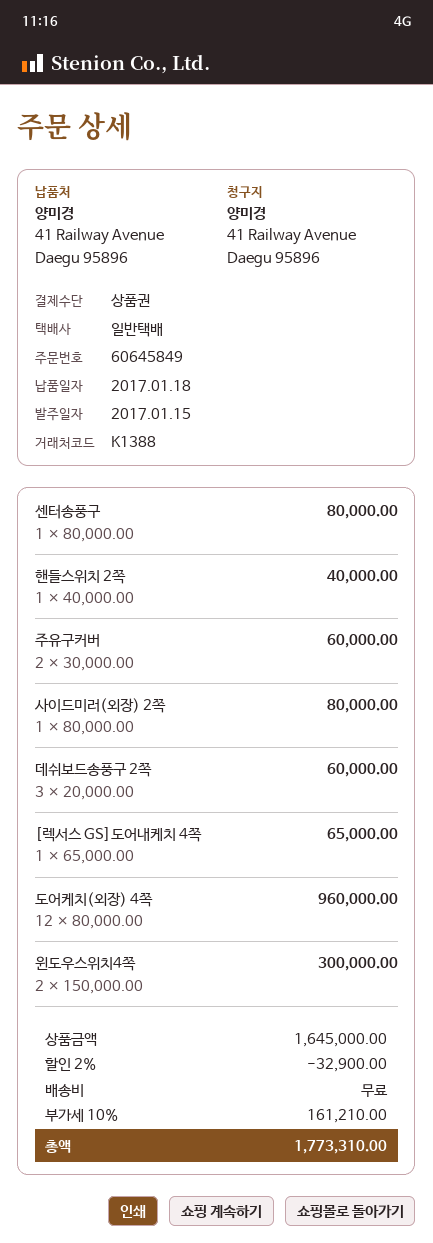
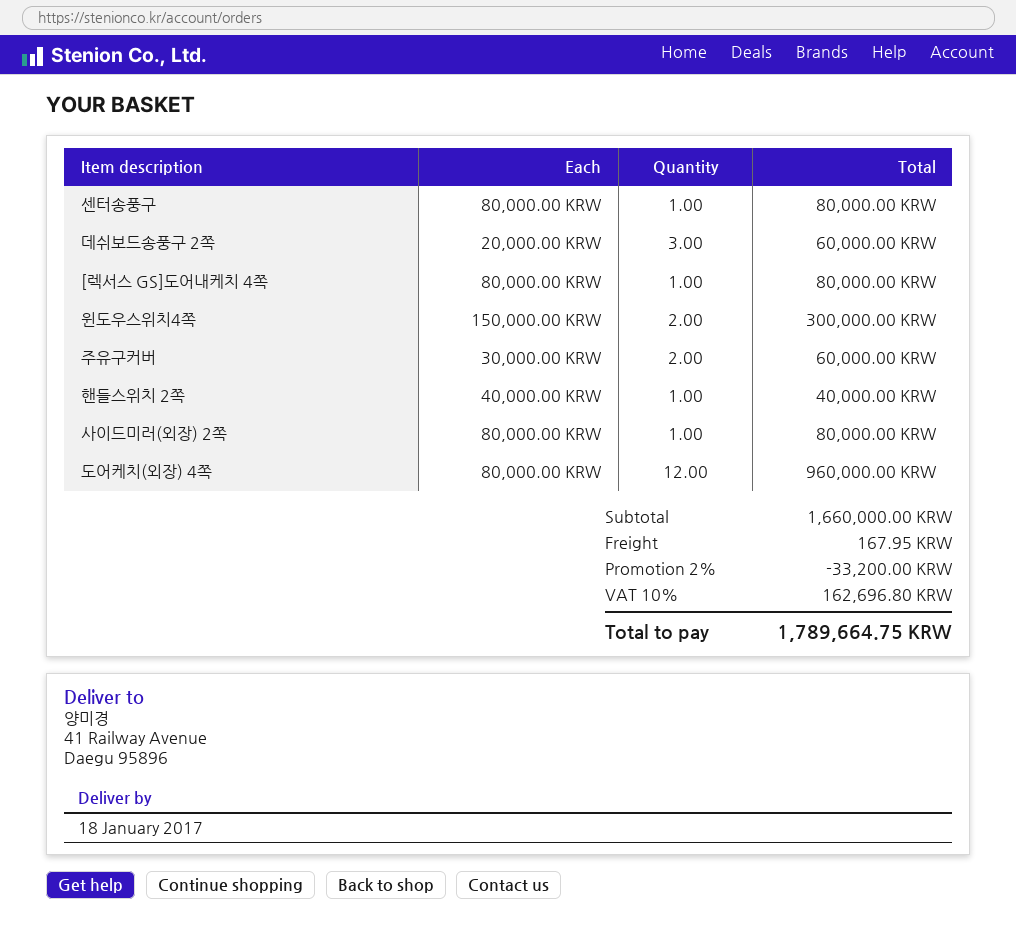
[렉서스 GS]도어내케치 4쪽: 1 x 65000.00 = 65000.00 -> 1 x 80000.00 = 80000.00
subtotal: 1645000.00 -> 1660000.00
discount: 2% = 32900.00 -> 2% = 33200.00
shipping: 0.00 -> 167.95
tax: 10% = 161210.00 -> 10% = 162696.80
total: 1773310.00 -> 1789664.75

